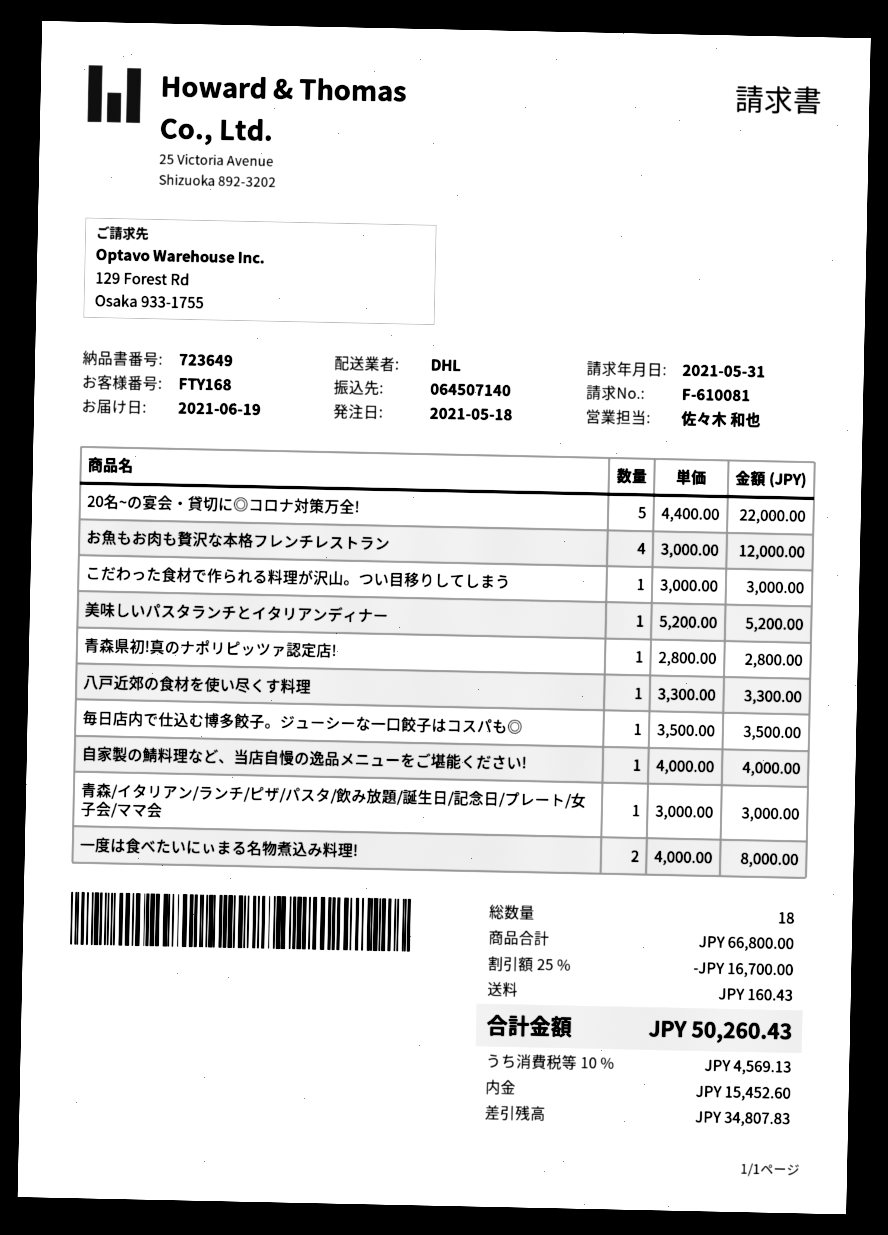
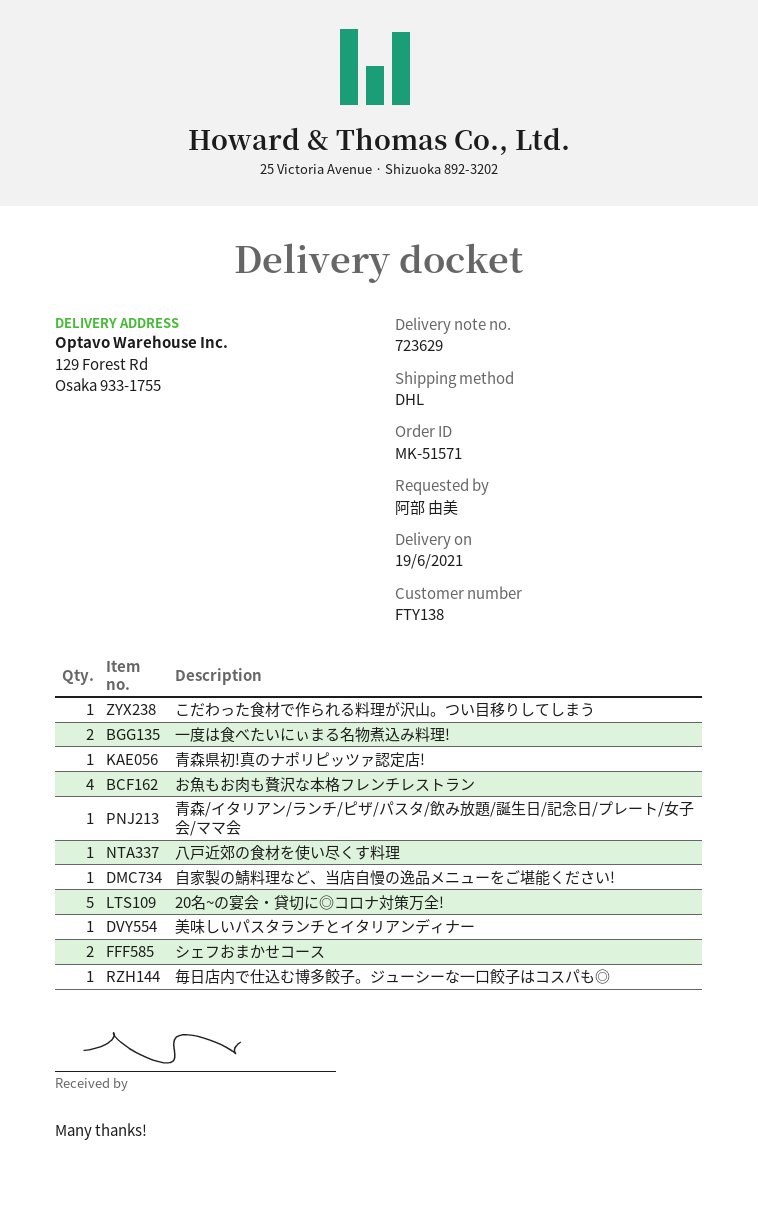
delivery note number: 723649 -> 723629
customer number: FTY168 -> FTY138
シェフおまかせコース: none -> 2

